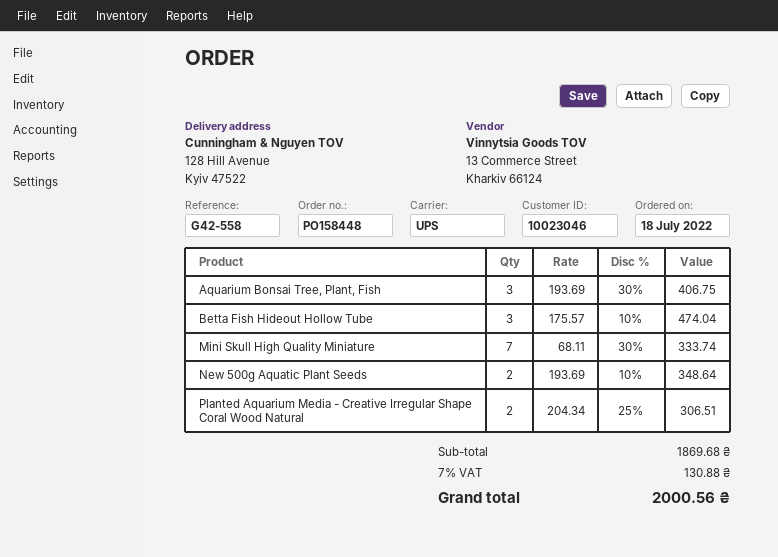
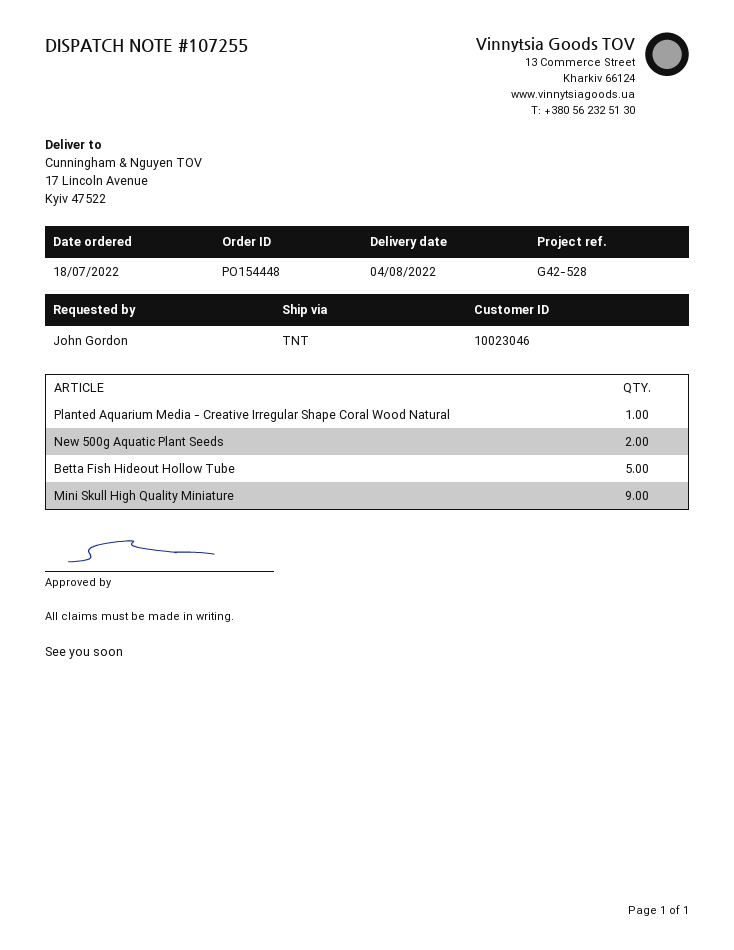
order number: PO158448 -> PO154448
reference: G42-558 -> G42-528
shipping method: UPS -> TNT
ship to: 128 Hill Avenue, Kyiv 47522 -> 17 Lincoln Avenue, Kyiv 47522
Aquarium Bonsai Tree, Plant, Fish: 3 -> none
Betta Fish Hideout Hollow Tube: 3 -> 5
Mini Skull High Quality Miniature: 7 -> 9
Planted Aquarium Media - Creative Irregular Shape Coral Wood Natural: 2 -> 1

